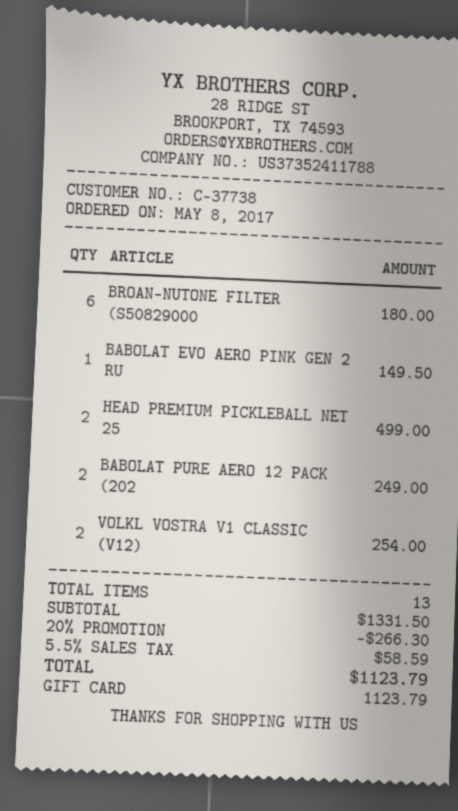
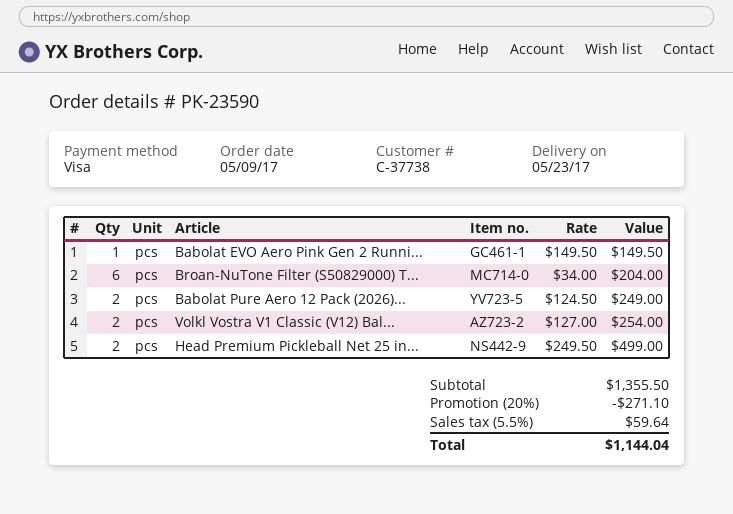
order date: 2017-05-08 -> 2017-05-09
payment method: gift card -> Visa
BROAN-NUTONE FILTER (S50829000: 6 for 180.00 -> 6 for 204.00
subtotal: 1331.50 -> 1355.50
discount: 20% = 266.30 -> 20% = 271.10
tax: 5.5% = 58.59 -> 5.5% = 59.64
total: 1123.79 -> 1144.04

